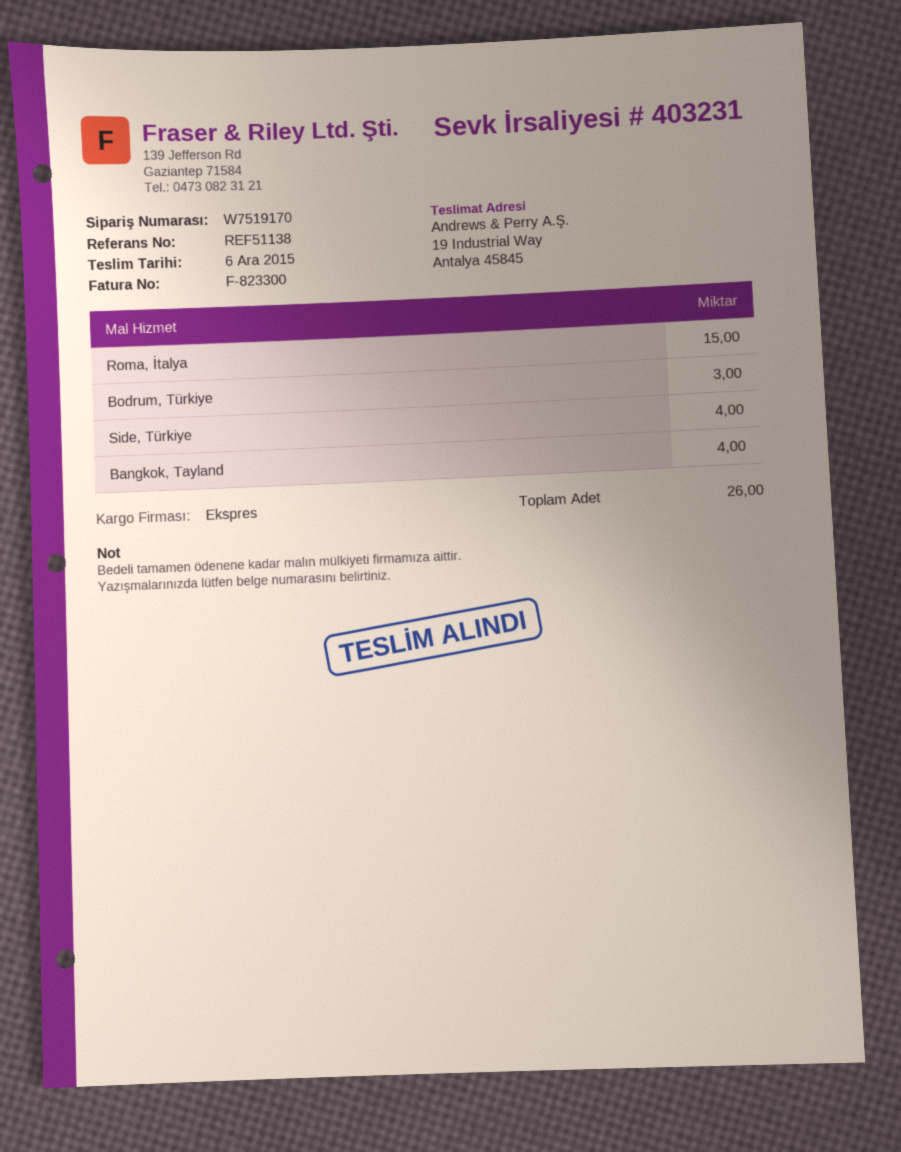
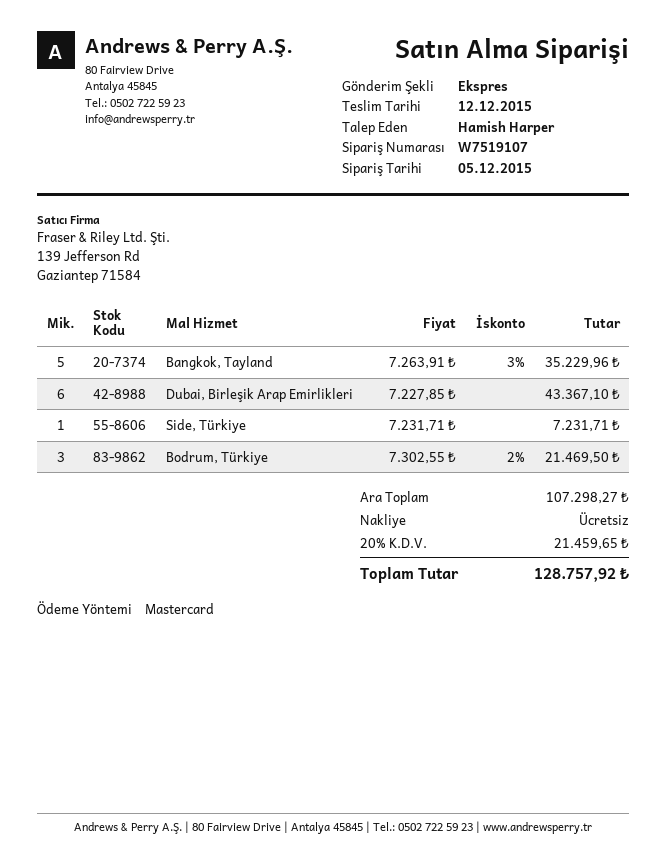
order number: W7519170 -> W7519107
delivery date: 2015-12-06 -> 2015-12-12
Roma, İtalya: 15 -> none
Side, Türkiye: 4 -> 1
Bangkok, Tayland: 4 -> 5
Dubai, Birleşik Arap Emirlikleri: none -> 6

